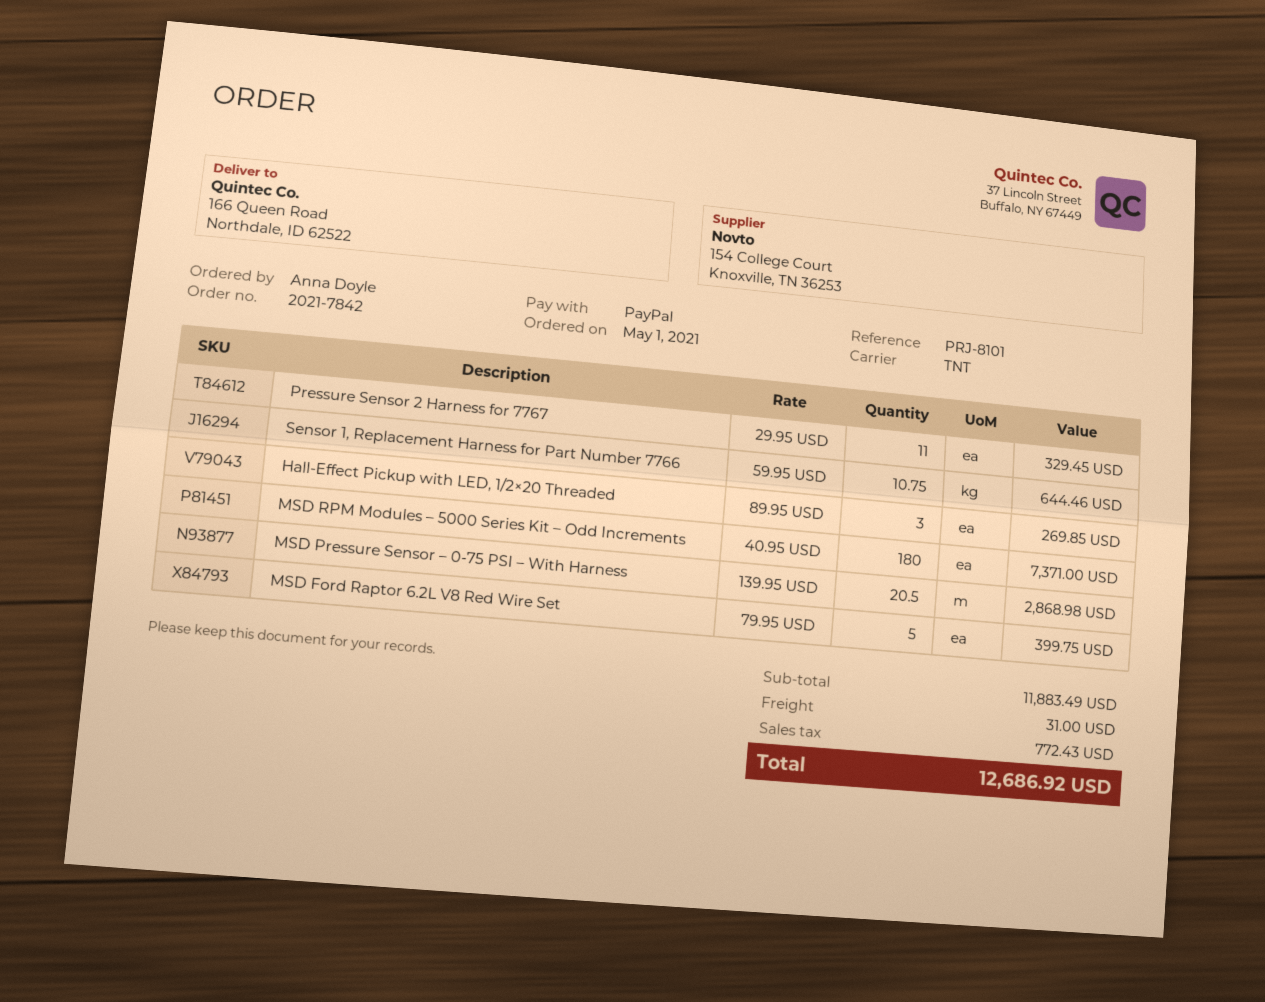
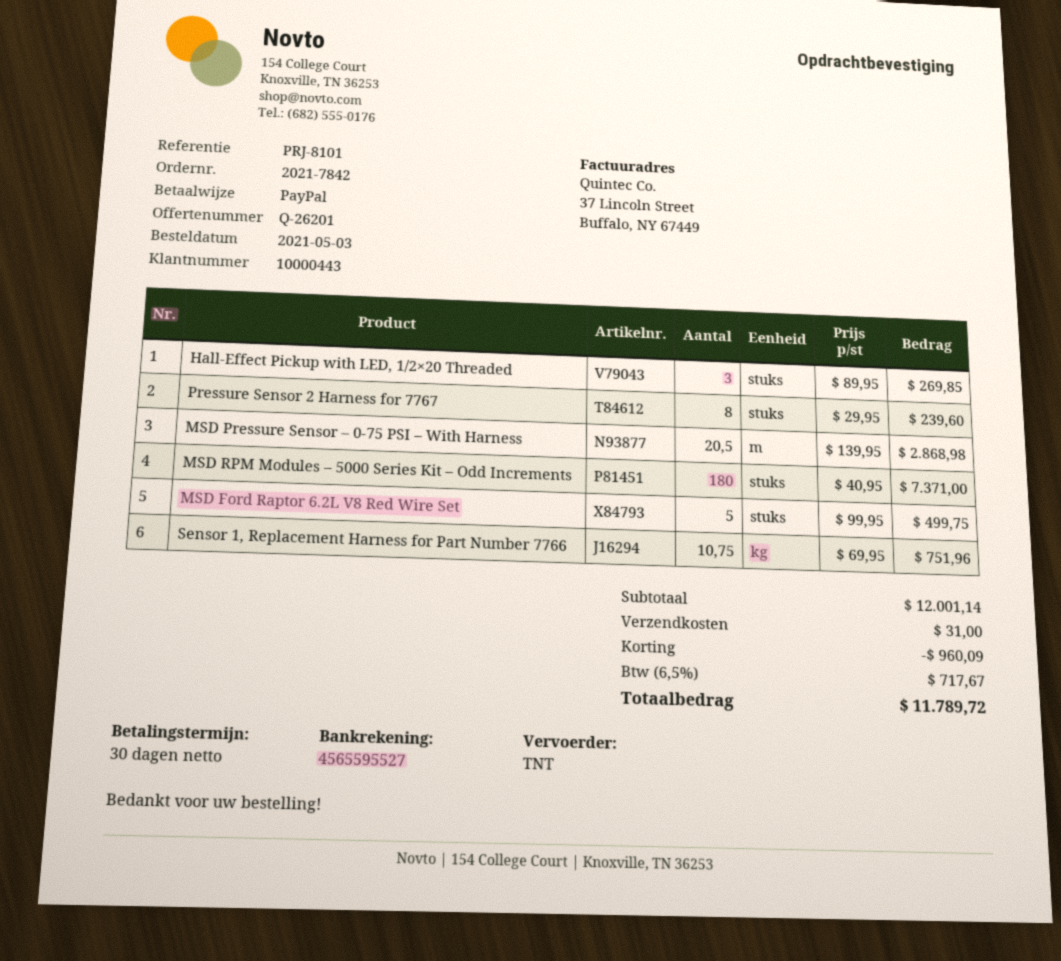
order date: 2021-05-01 -> 2021-05-03
Pressure Sensor 2 Harness for 7767: 11 x 29.95 = 329.45 -> 8 x 29.95 = 239.60
Sensor 1, Replacement Harness for Part Number 7766: 10.75 x 59.95 = 644.46 -> 10.75 x 69.95 = 751.96
MSD Ford Raptor 6.2L V8 Red Wire Set: 5 x 79.95 = 399.75 -> 5 x 99.95 = 499.75
subtotal: 11883.49 -> 12001.14
discount: none -> 960.09
tax: 772.43 -> 717.67
total: 12686.92 -> 11789.72

